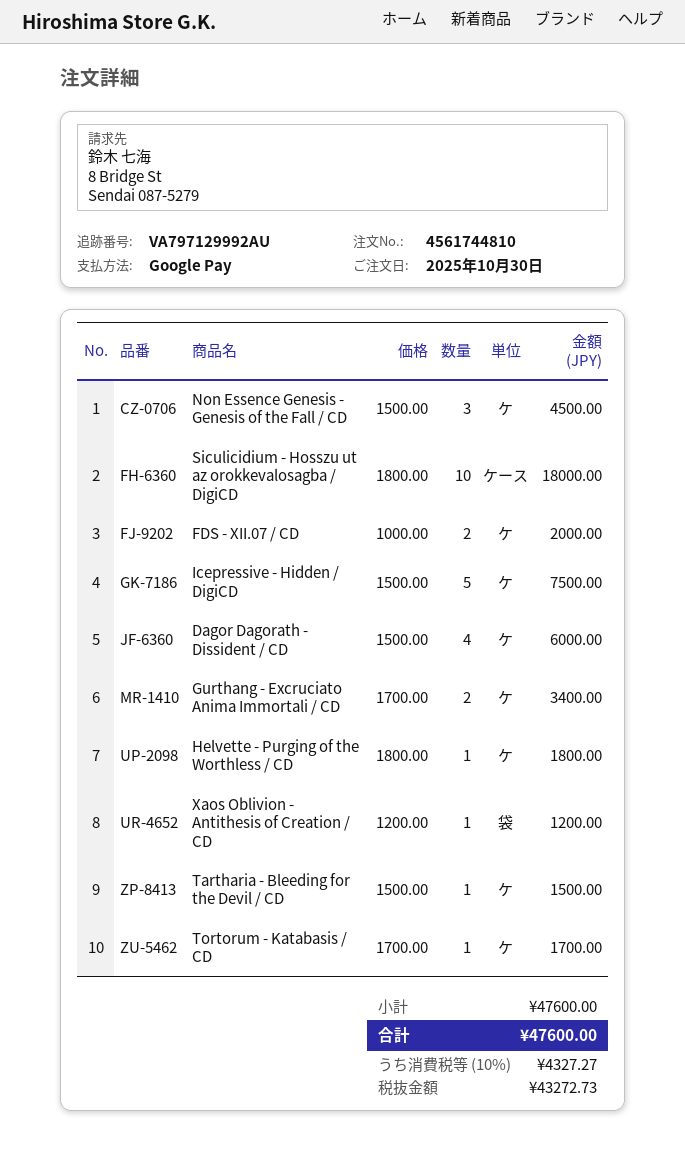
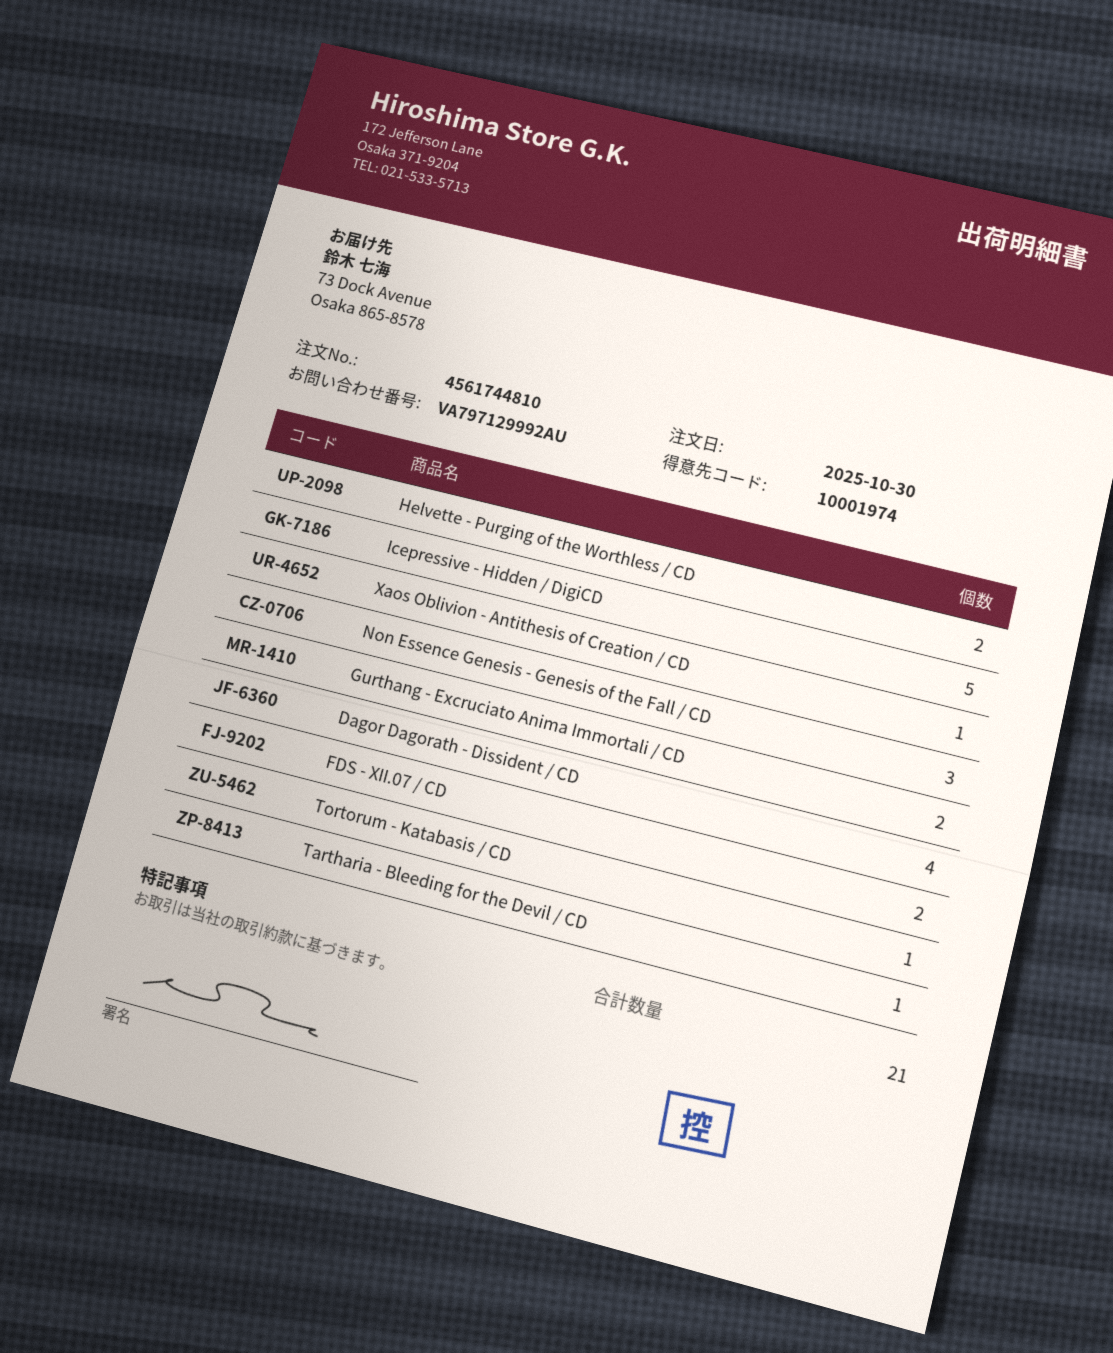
Siculicidium - Hosszu ut az orokkevalosagba / DigiCD: 10 -> none
Helvette - Purging of the Worthless / CD: 1 -> 2

